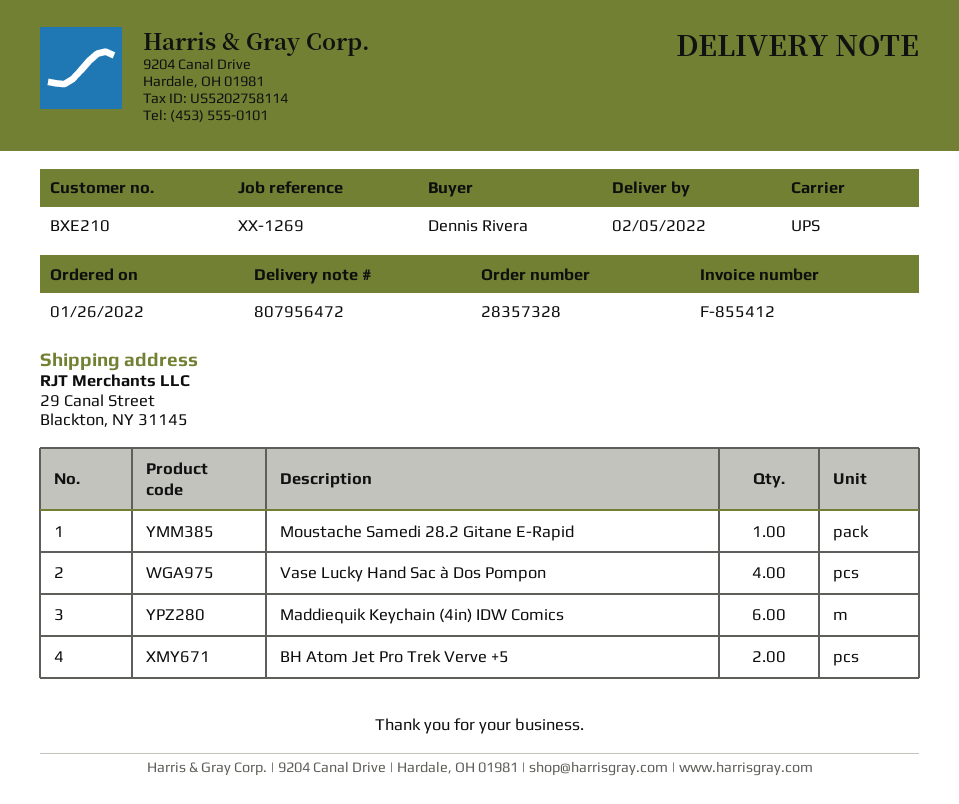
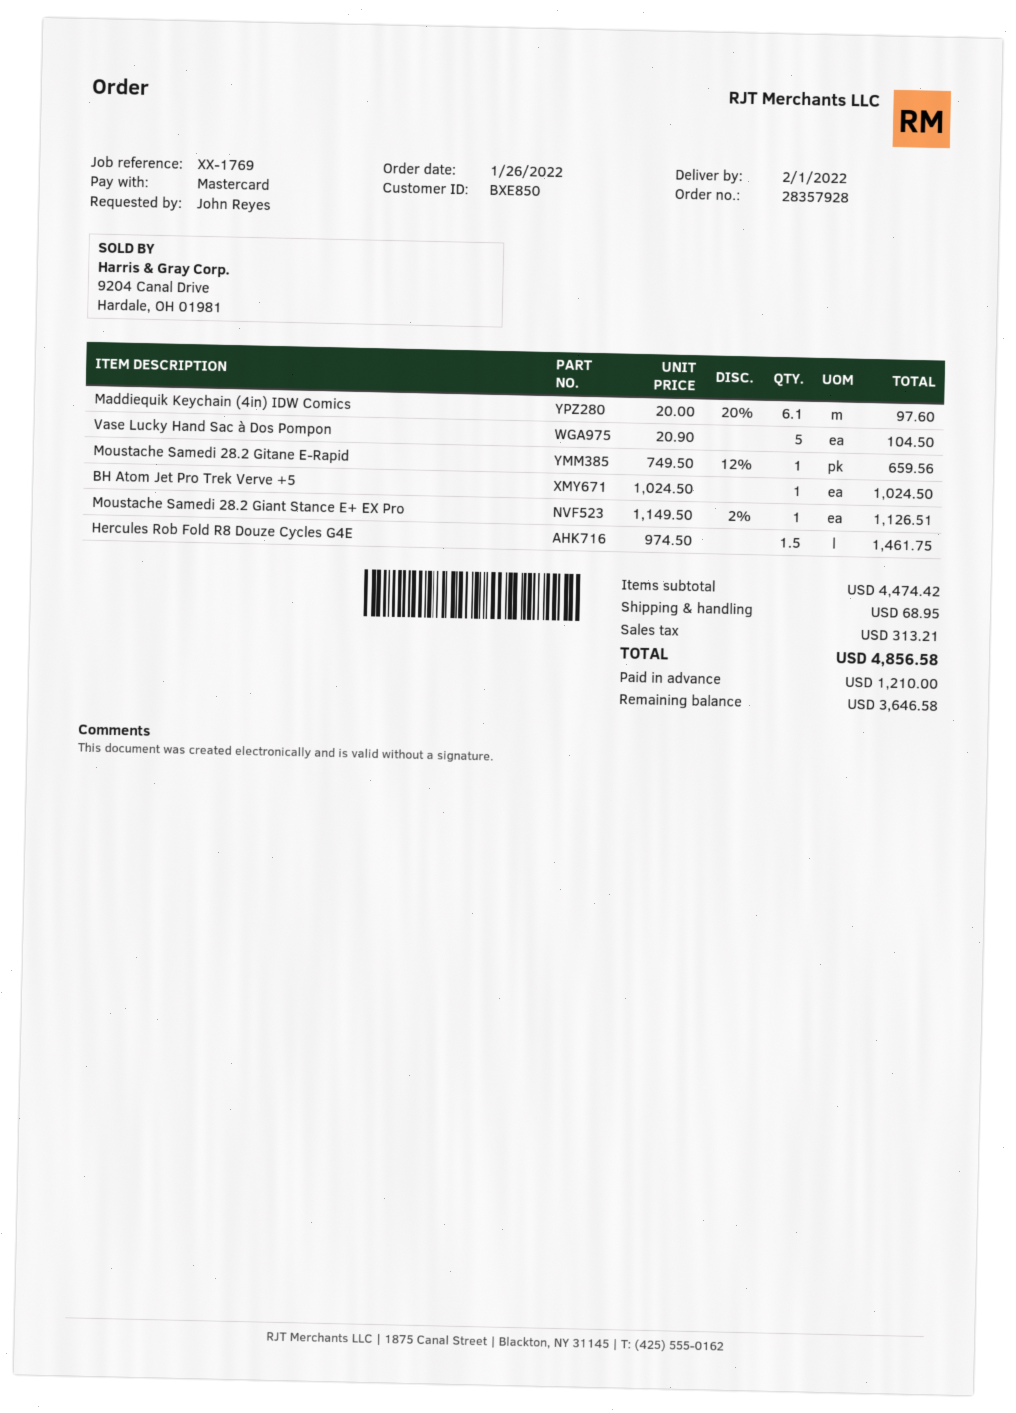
order number: 28357328 -> 28357928
delivery date: 2022-02-05 -> 2022-02-01
customer number: BXE210 -> BXE850
reference: XX-1269 -> XX-1769
ordered by: Dennis Rivera -> John Reyes
Vase Lucky Hand Sac à Dos Pompon: 4 -> 5
Maddiequik Keychain (4in) IDW Comics: 6 -> 6.1
BH Atom Jet Pro Trek Verve +5: 2 -> 1
Moustache Samedi 28.2 Giant Stance E+ EX Pro: none -> 1
Hercules Rob Fold R8 Douze Cycles G4E: none -> 1.5

